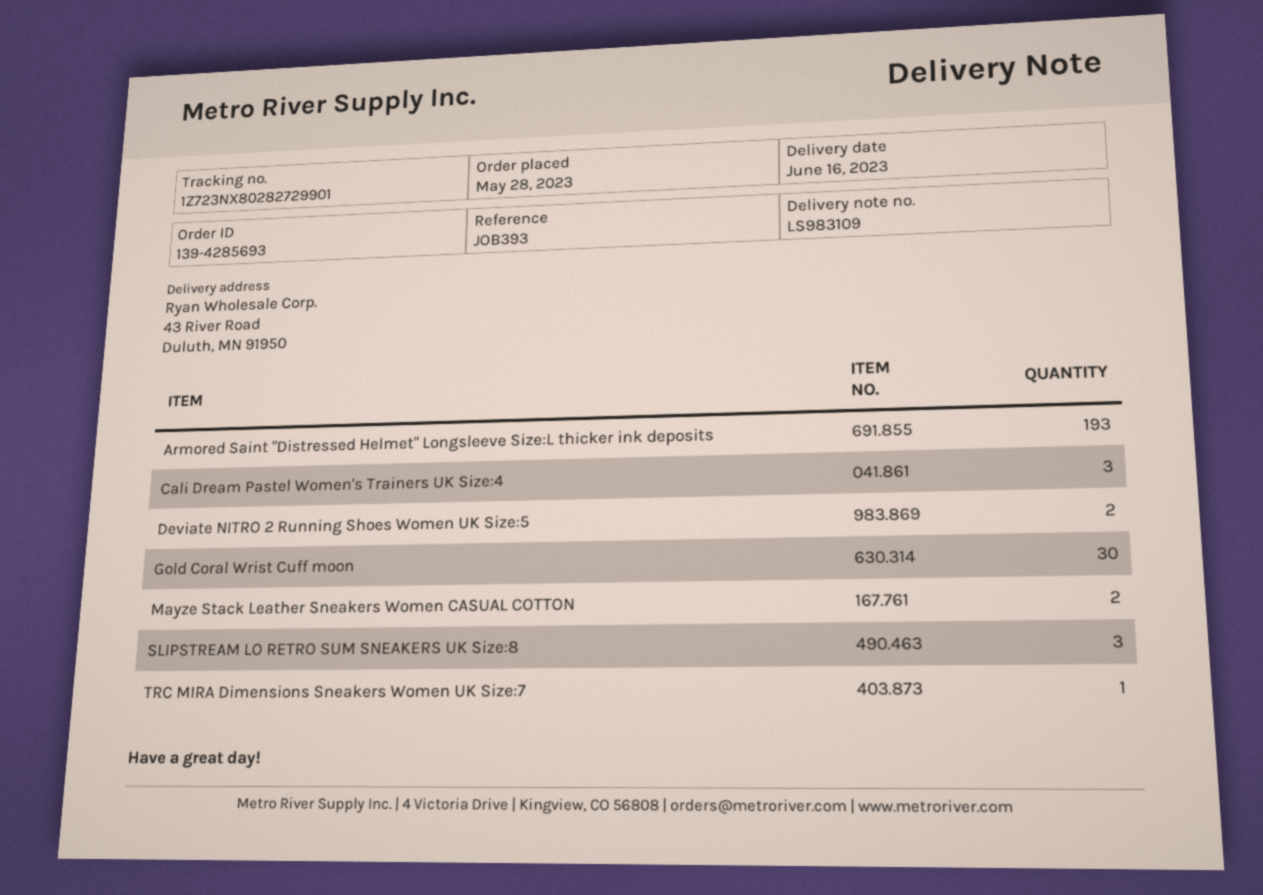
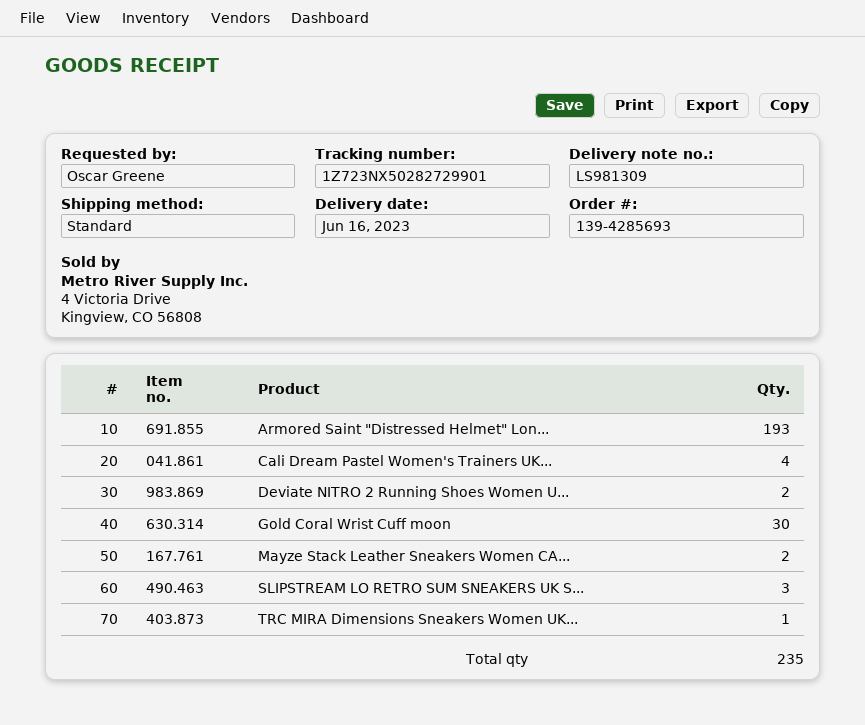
delivery note number: LS983109 -> LS981309
tracking number: 1Z723NX80282729901 -> 1Z723NX50282729901
Cali Dream Pastel Women's Trainers UK Size:4: 3 -> 4

